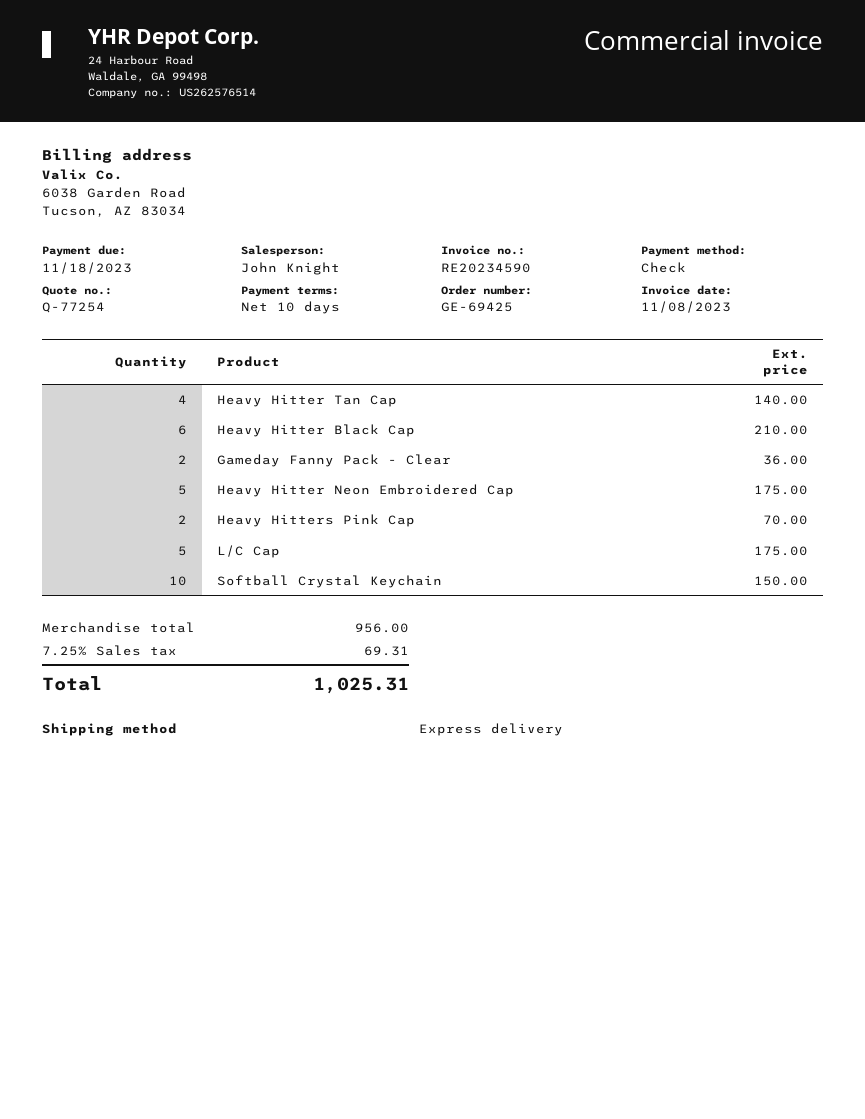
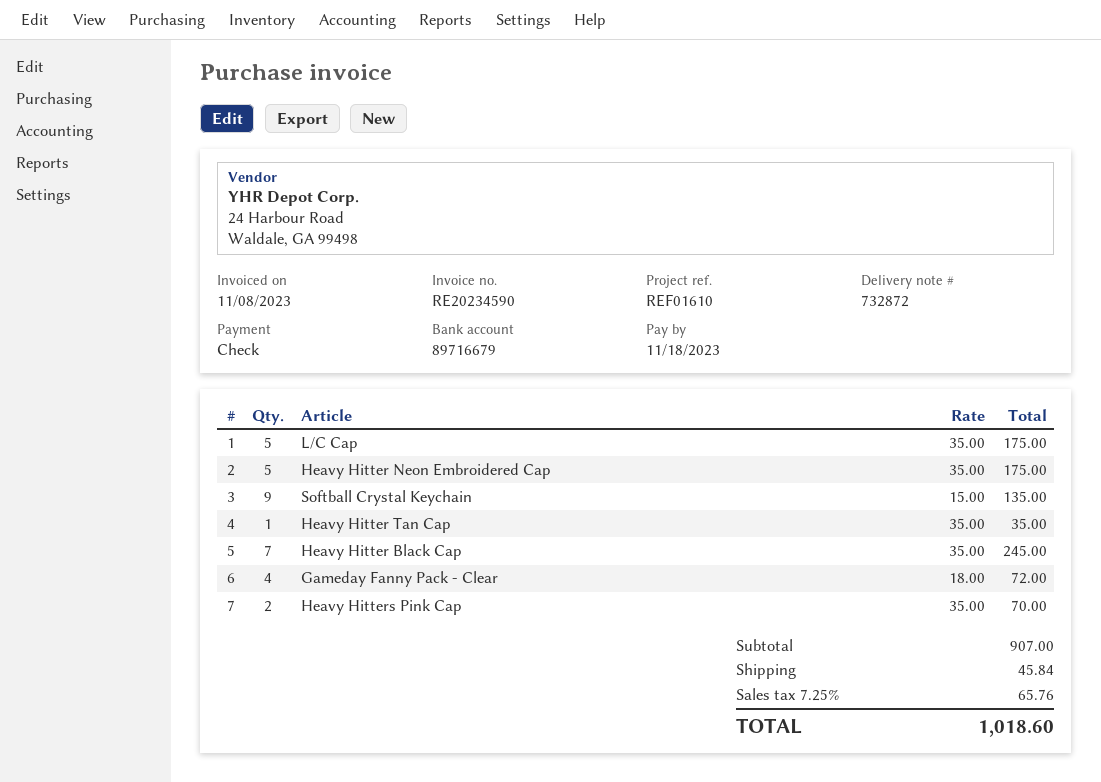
Heavy Hitter Tan Cap: 4 for 140.00 -> 1 for 35.00
Heavy Hitter Black Cap: 6 for 210.00 -> 7 for 245.00
Gameday Fanny Pack - Clear: 2 for 36.00 -> 4 for 72.00
Softball Crystal Keychain: 10 for 150.00 -> 9 for 135.00
subtotal: 956.00 -> 907.00
shipping: none -> 45.84
tax: 7.25% = 69.31 -> 7.25% = 65.76
total: 1025.31 -> 1018.60

